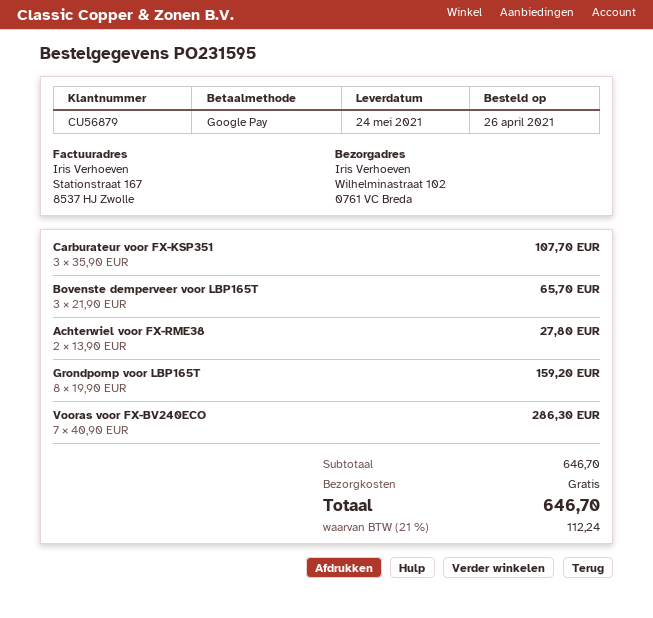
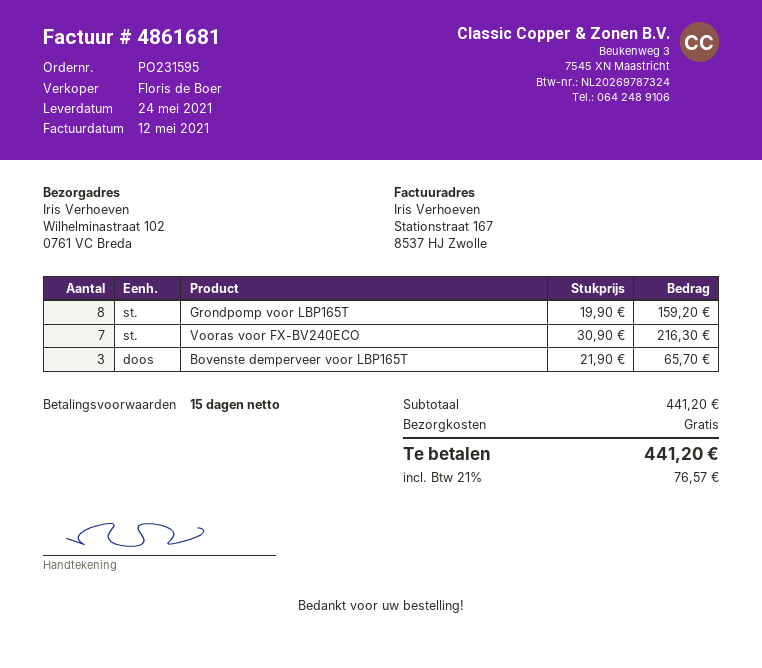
Carburateur voor FX-KSP351: 3 x 35.90 = 107.70 -> none
Achterwiel voor FX-RME38: 2 x 13.90 = 27.80 -> none
Vooras voor FX-BV240ECO: 7 x 40.90 = 286.30 -> 7 x 30.90 = 216.30
subtotal: 646.70 -> 441.20
tax: 21% = 112.24 -> 21% = 76.57
total: 646.70 -> 441.20

